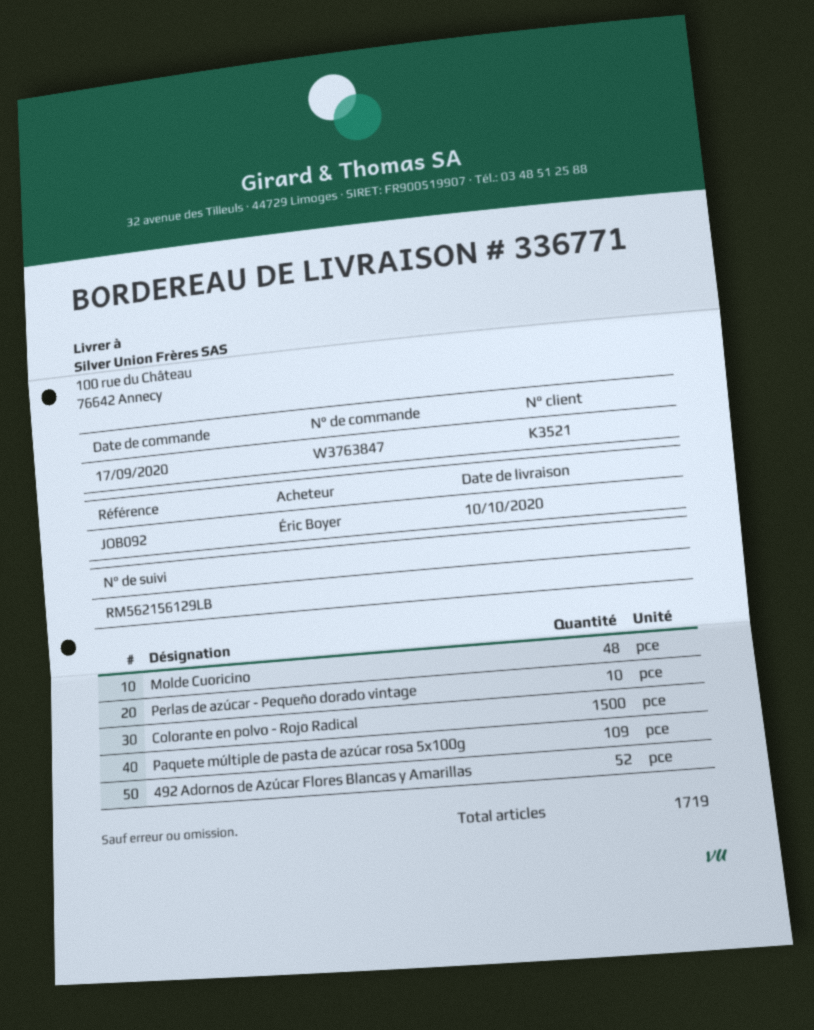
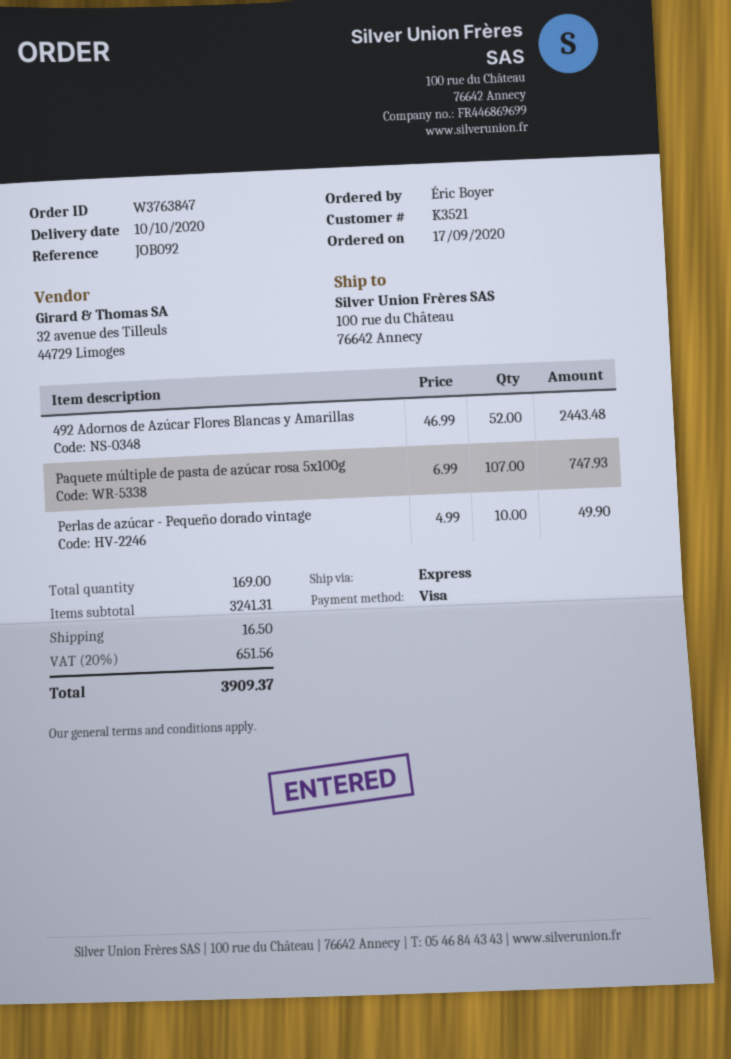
Molde Cuoricino: 48 -> none
Colorante en polvo - Rojo Radical: 1500 -> none
Paquete múltiple de pasta de azúcar rosa 5x100g: 109 -> 107
total quantity: 1719 -> 169

